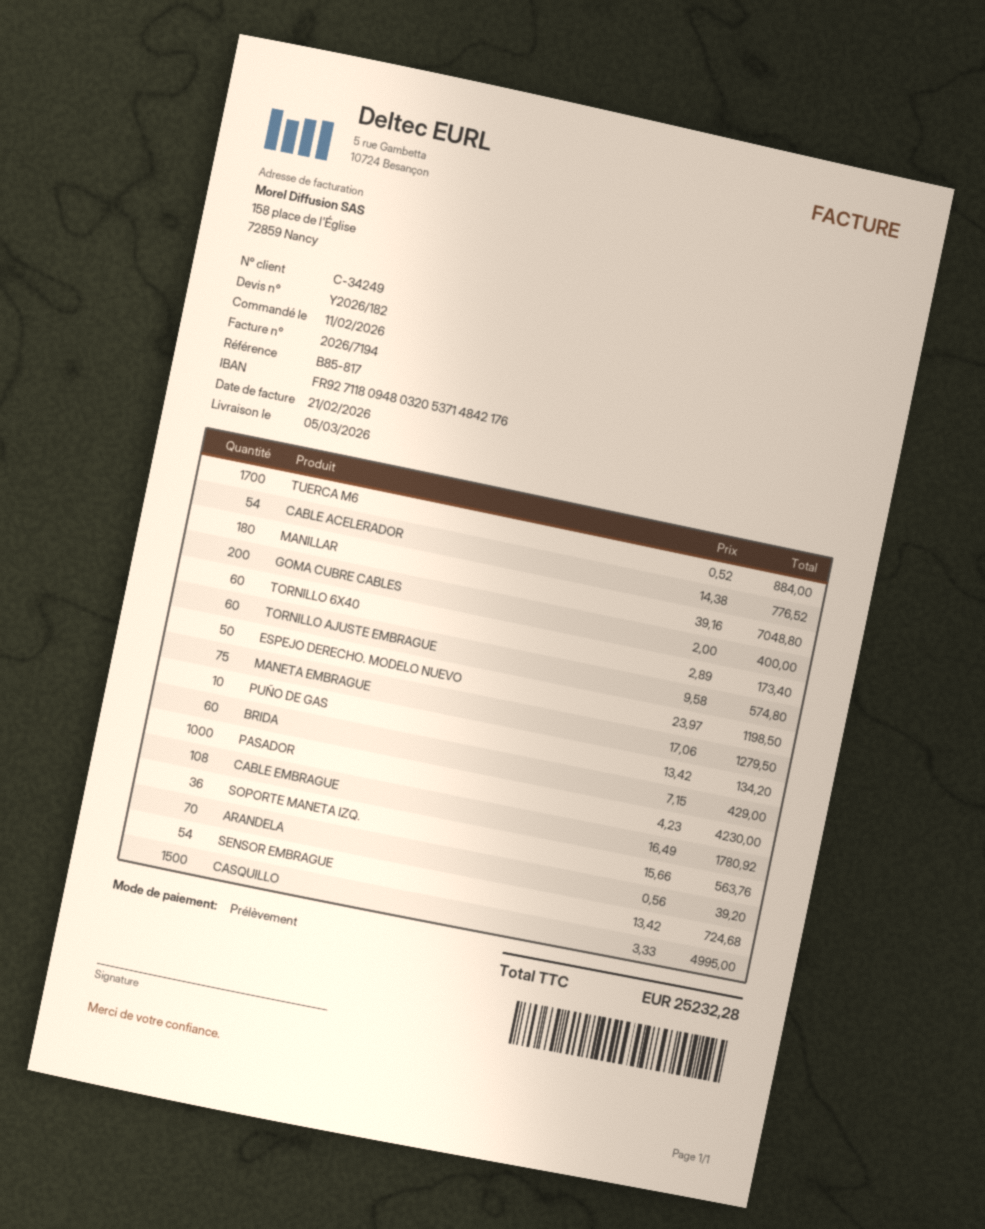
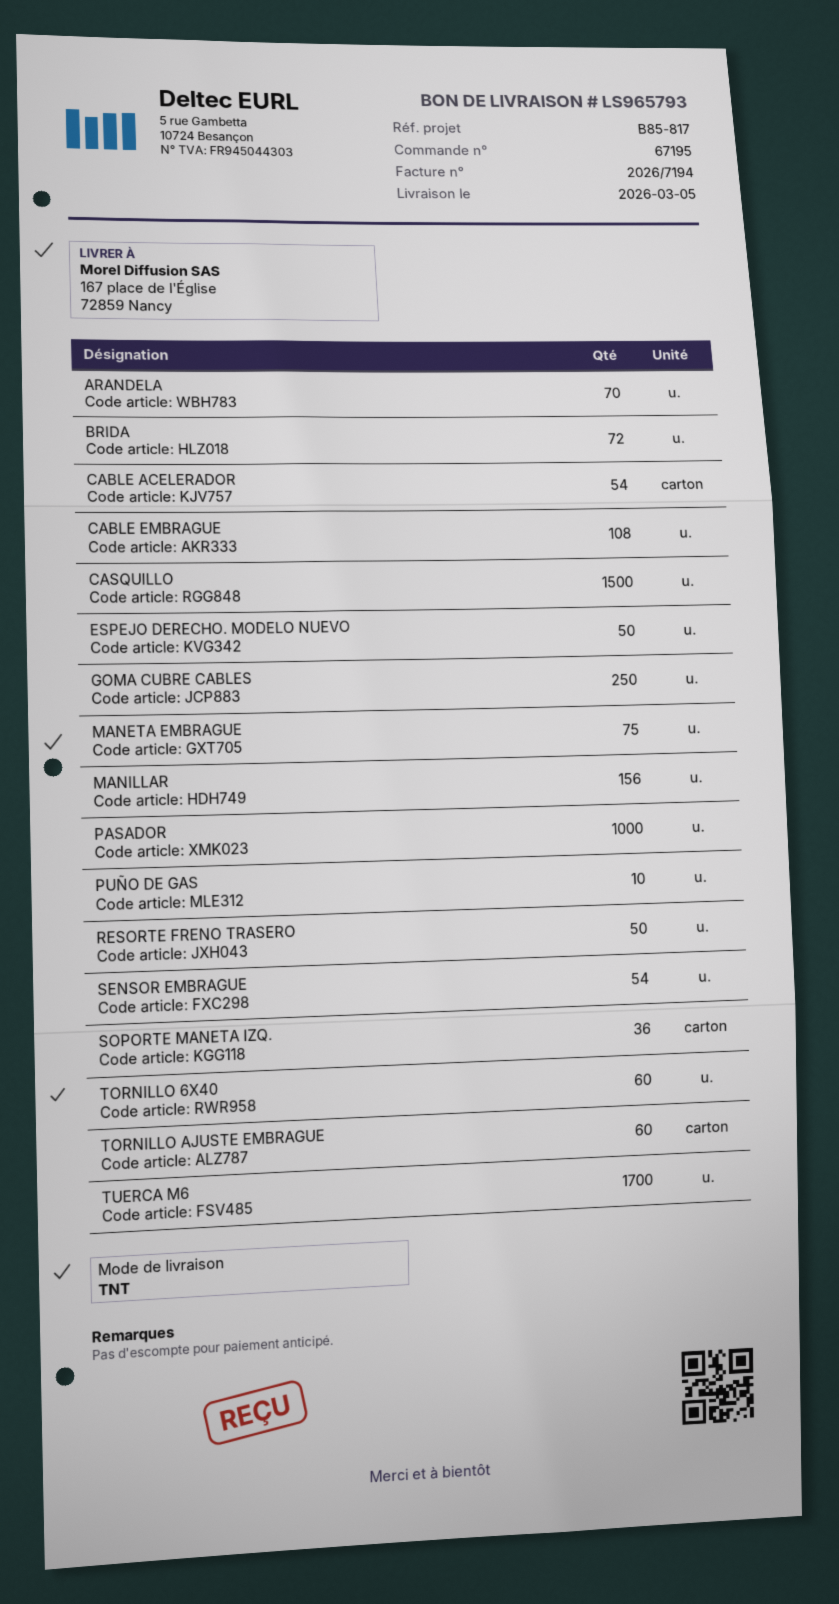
MANILLAR: 180 -> 156
GOMA CUBRE CABLES: 200 -> 250
BRIDA: 60 -> 72
RESORTE FRENO TRASERO: none -> 50

